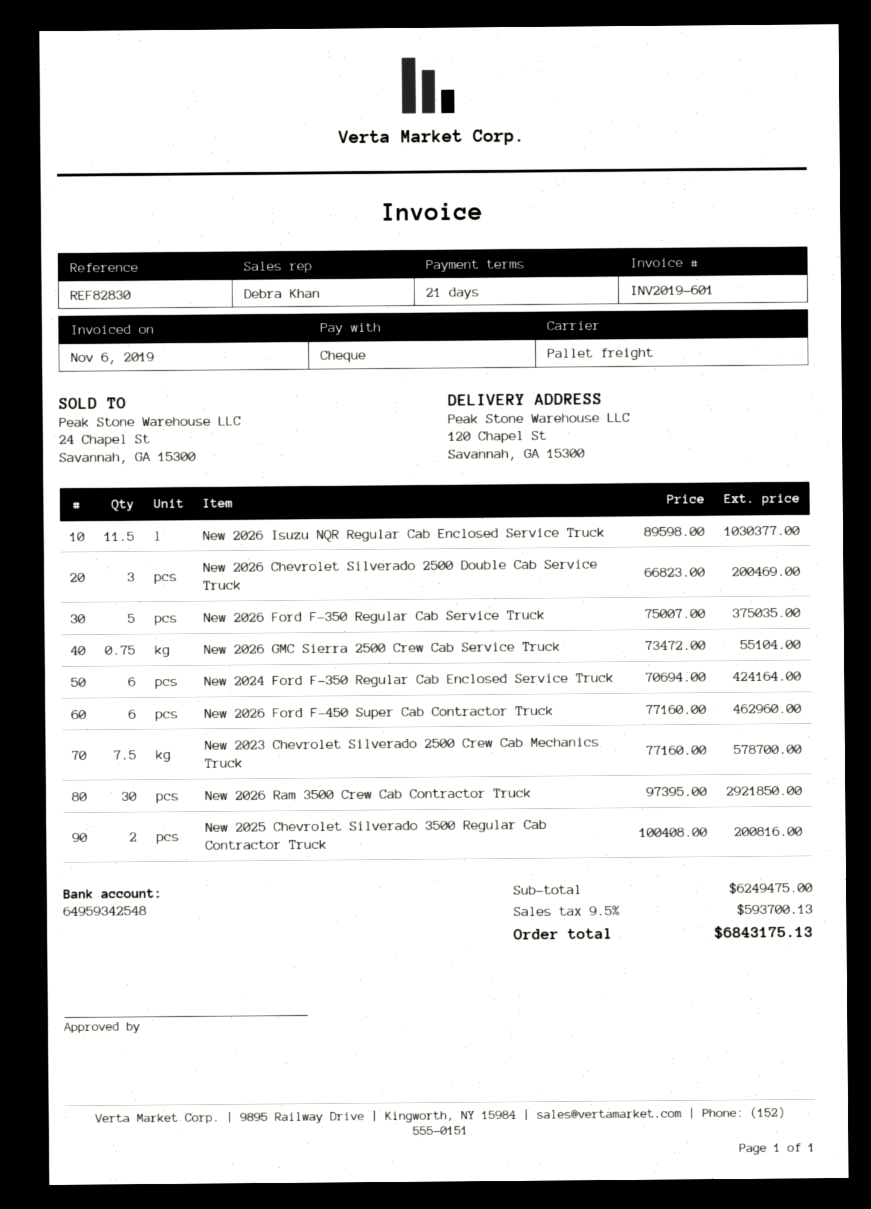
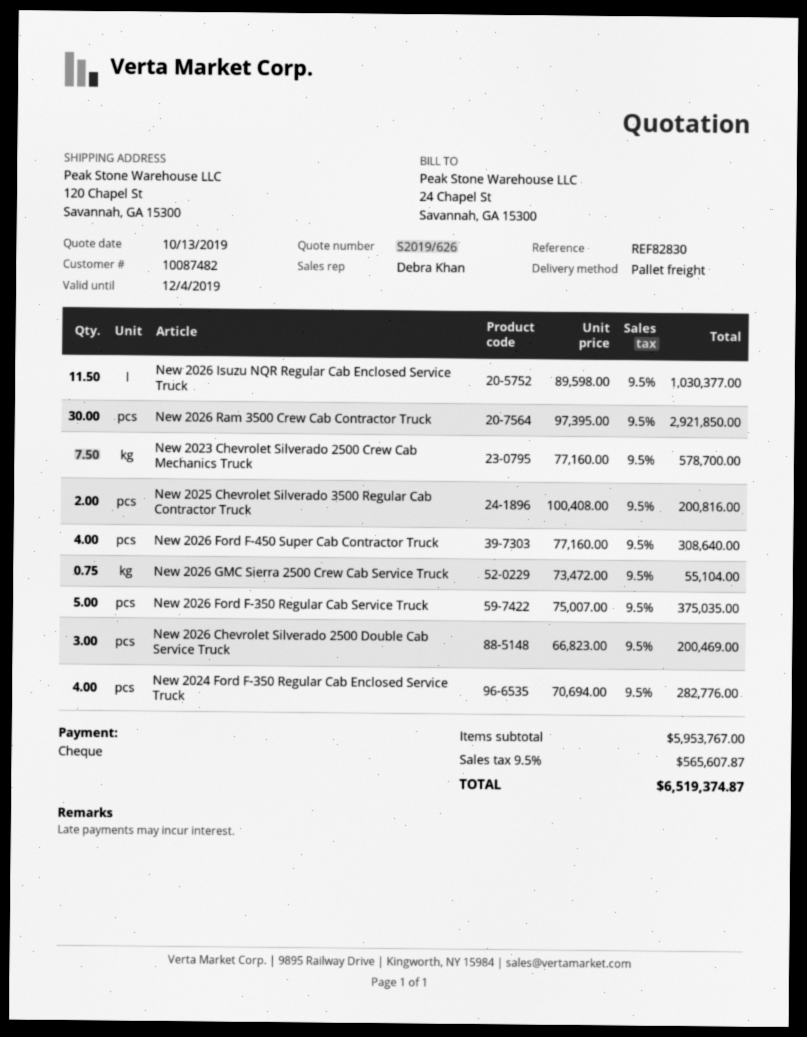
New 2024 Ford F-350 Regular Cab Enclosed Service Truck: 6 x 70694.00 = 424164.00 -> 4 x 70694.00 = 282776.00
New 2026 Ford F-450 Super Cab Contractor Truck: 6 x 77160.00 = 462960.00 -> 4 x 77160.00 = 308640.00
subtotal: 6249475.00 -> 5953767.00
tax: 9.5% = 593700.13 -> 9.5% = 565607.87
total: 6843175.13 -> 6519374.87

